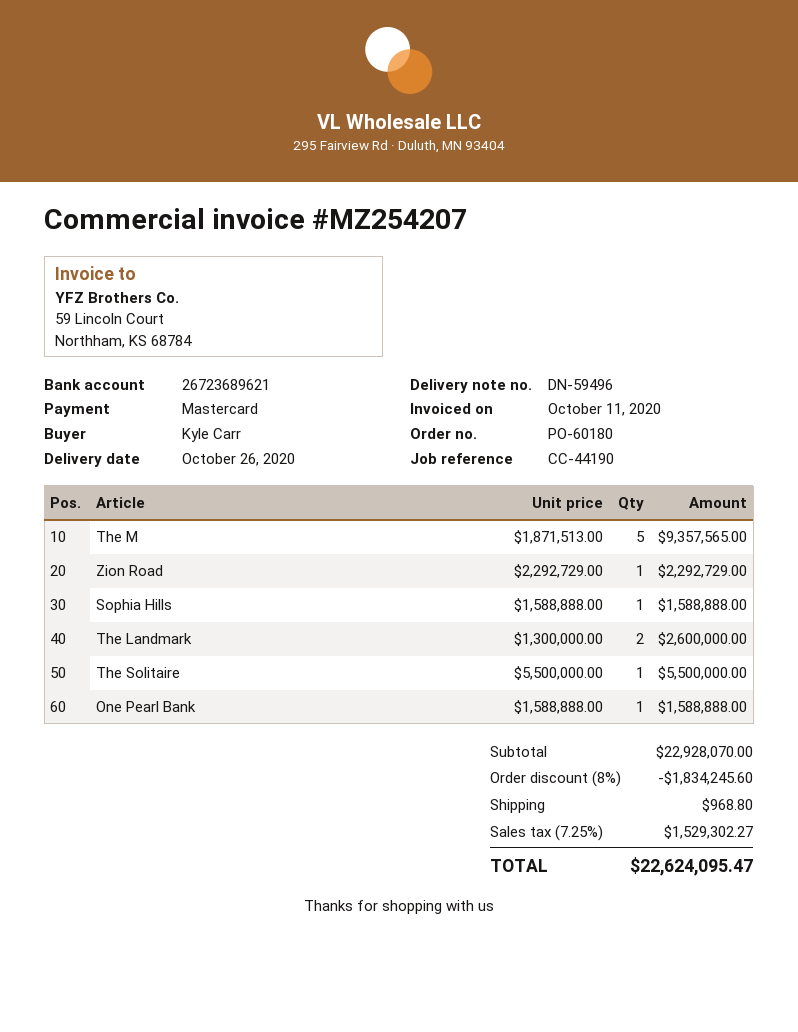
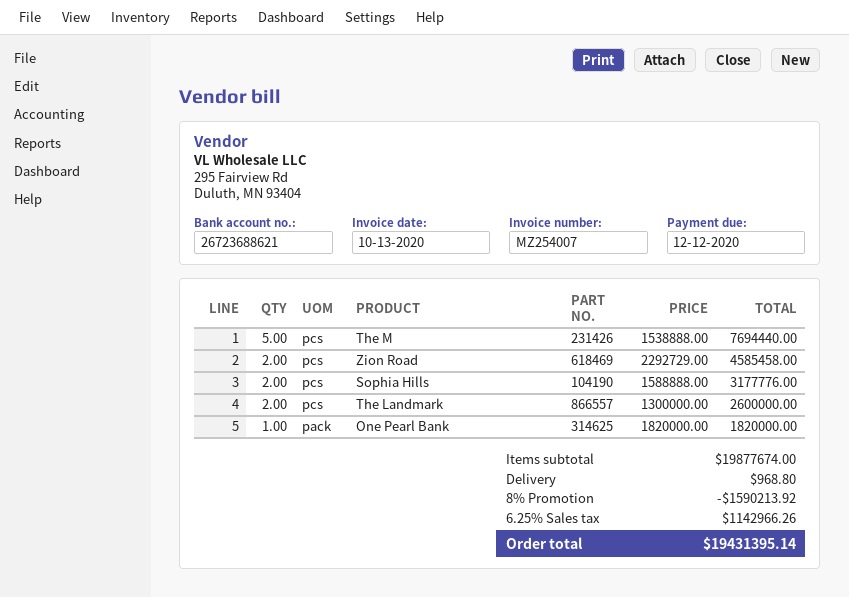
invoice number: MZ254207 -> MZ254007
invoice date: 2020-10-11 -> 2020-10-13
bank account: 26723689621 -> 26723688621
The M: 5 x 1871513.00 = 9357565.00 -> 5 x 1538888.00 = 7694440.00
Zion Road: 1 x 2292729.00 = 2292729.00 -> 2 x 2292729.00 = 4585458.00
Sophia Hills: 1 x 1588888.00 = 1588888.00 -> 2 x 1588888.00 = 3177776.00
The Solitaire: 1 x 5500000.00 = 5500000.00 -> none
One Pearl Bank: 1 x 1588888.00 = 1588888.00 -> 1 x 1820000.00 = 1820000.00
subtotal: 22928070.00 -> 19877674.00
discount: 8% = 1834245.60 -> 8% = 1590213.92
tax: 7.25% = 1529302.27 -> 6.25% = 1142966.26
total: 22624095.47 -> 19431395.14

